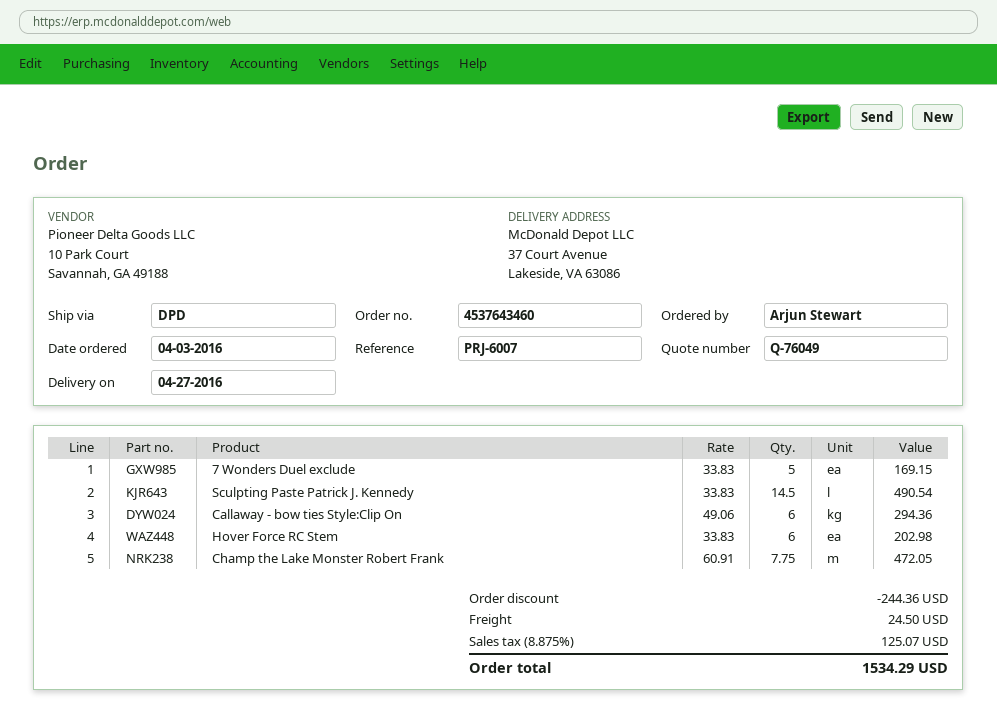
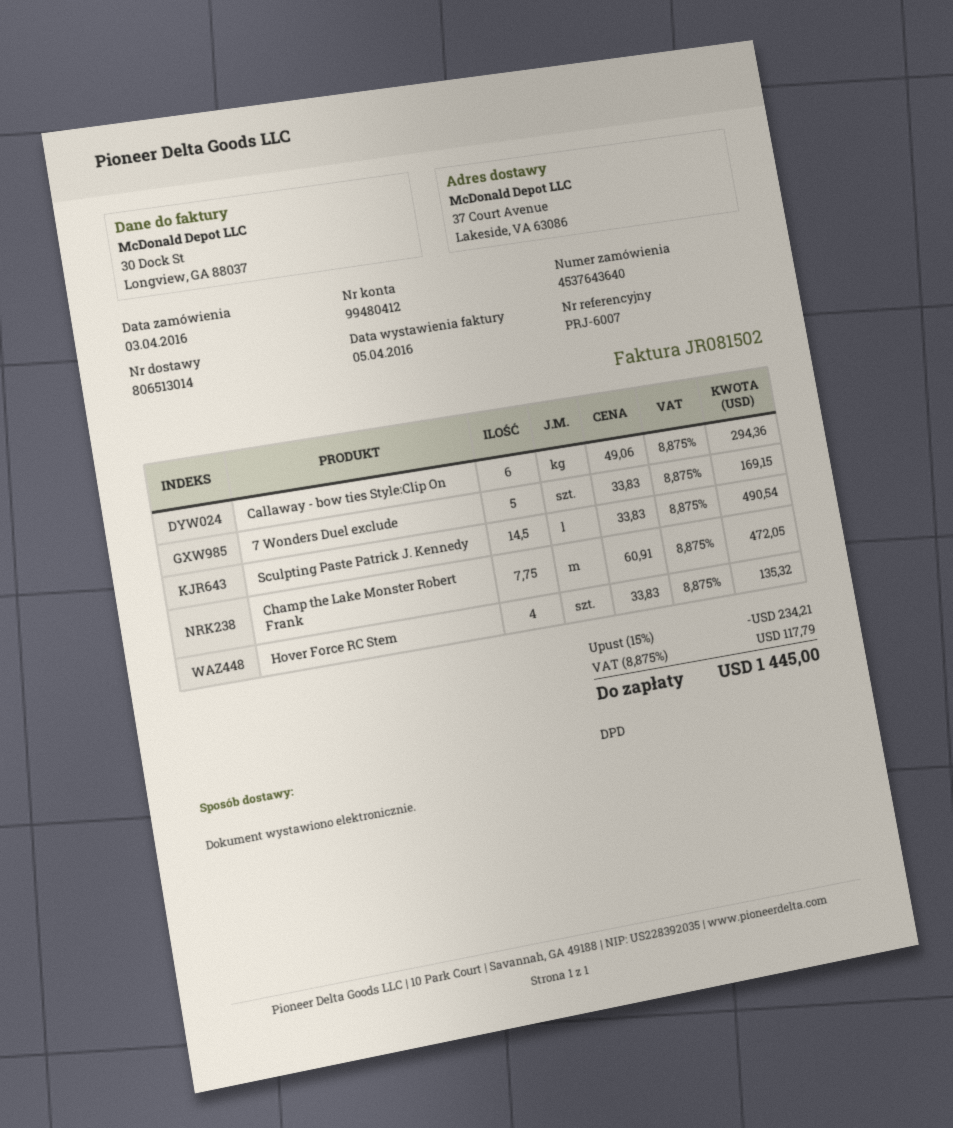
order number: 4537643460 -> 4537643640
Hover Force RC Stem: 6 x 33.83 = 202.98 -> 4 x 33.83 = 135.32
discount: 244.36 -> 234.21
shipping: 24.50 -> none
tax: 8.875% = 125.07 -> 8.875% = 117.79
total: 1534.29 -> 1445.00

